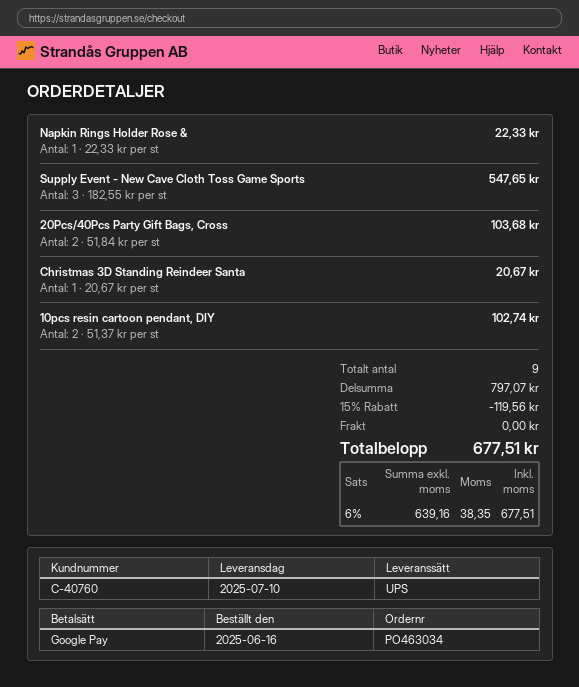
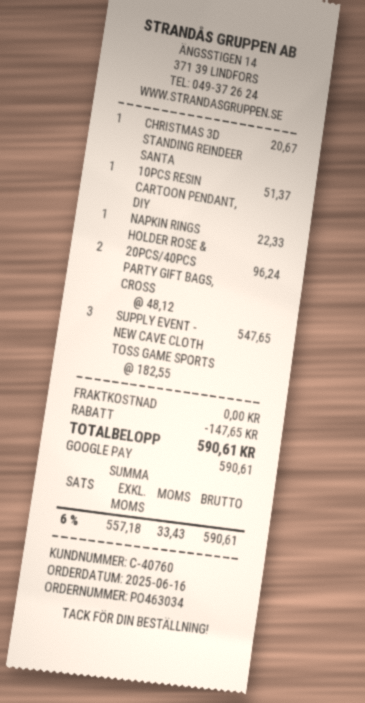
20Pcs/40Pcs Party Gift Bags, Cross: 2 x 51.84 = 103.68 -> 2 x 48.12 = 96.24
10pcs resin cartoon pendant, DIY: 2 x 51.37 = 102.74 -> 1 x 51.37 = 51.37
discount: 119.56 -> 147.65
net: 639.16 -> 557.18
tax: 6% = 38.35 -> 6% = 33.43
total: 677.51 -> 590.61

